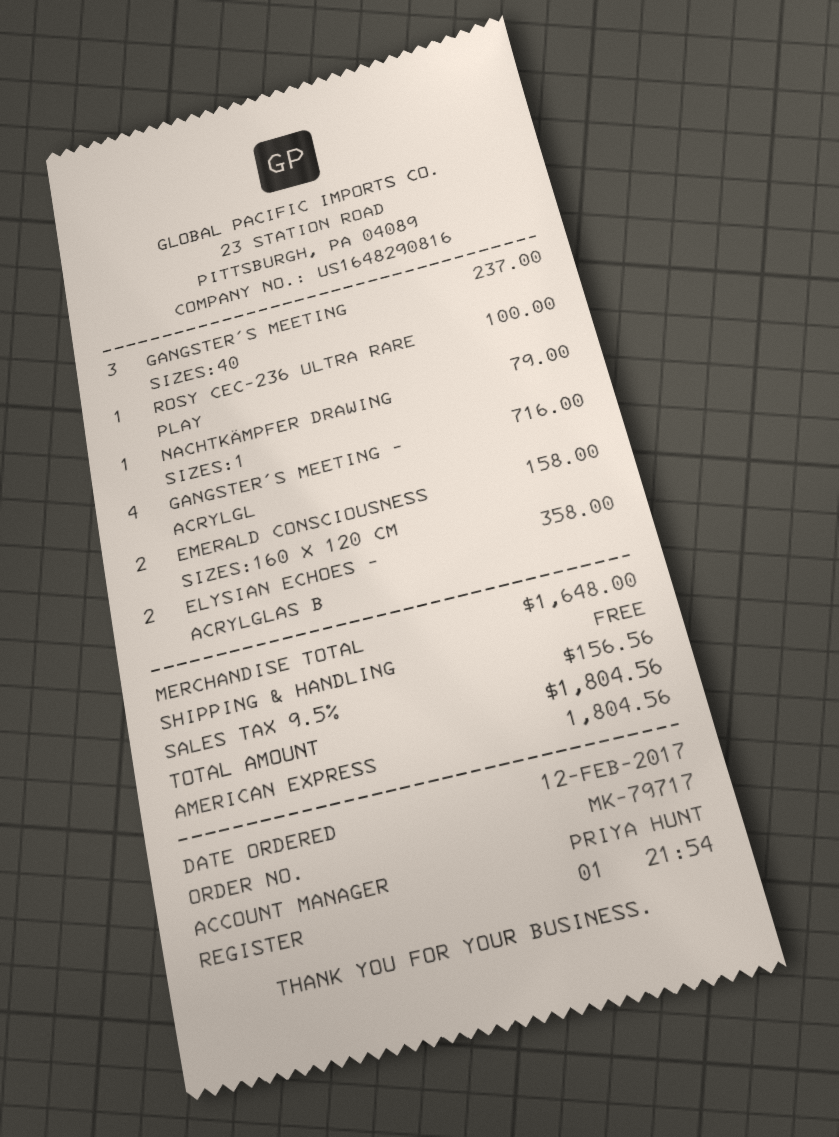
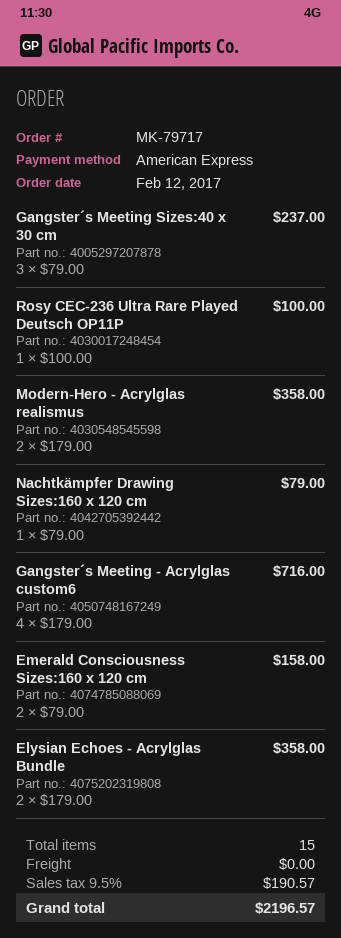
Modern-Hero - Acrylglas realismus: none -> 2 for 358.00
tax: 9.5% = 156.56 -> 9.5% = 190.57
total: 1804.56 -> 2196.57

